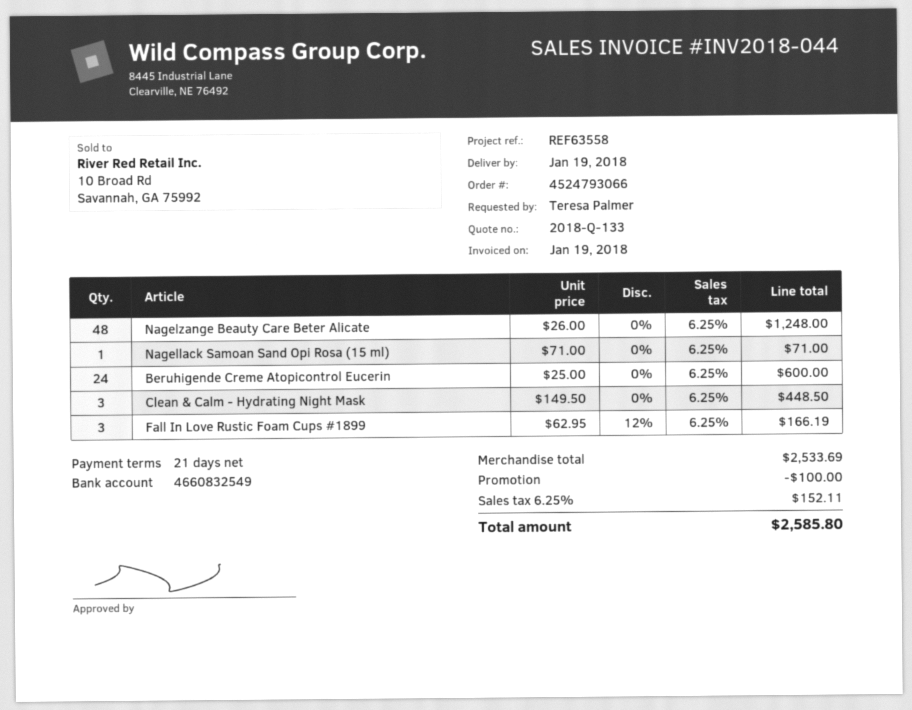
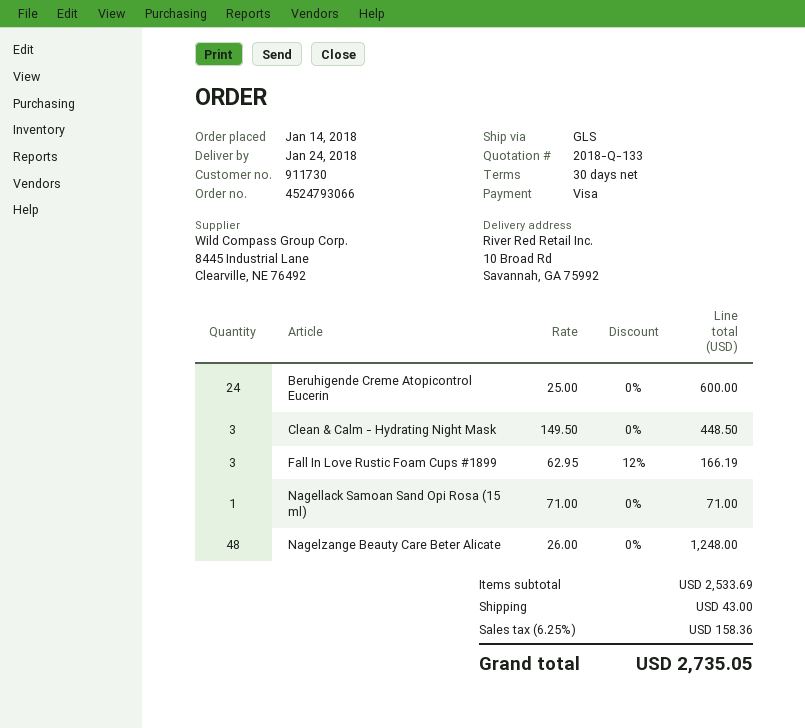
delivery date: 2018-01-19 -> 2018-01-24
payment terms: 21 days -> 30 days
discount: 100.00 -> none
shipping: none -> 43.00
tax: 6.25% = 152.11 -> 6.25% = 158.36
total: 2585.80 -> 2735.05

